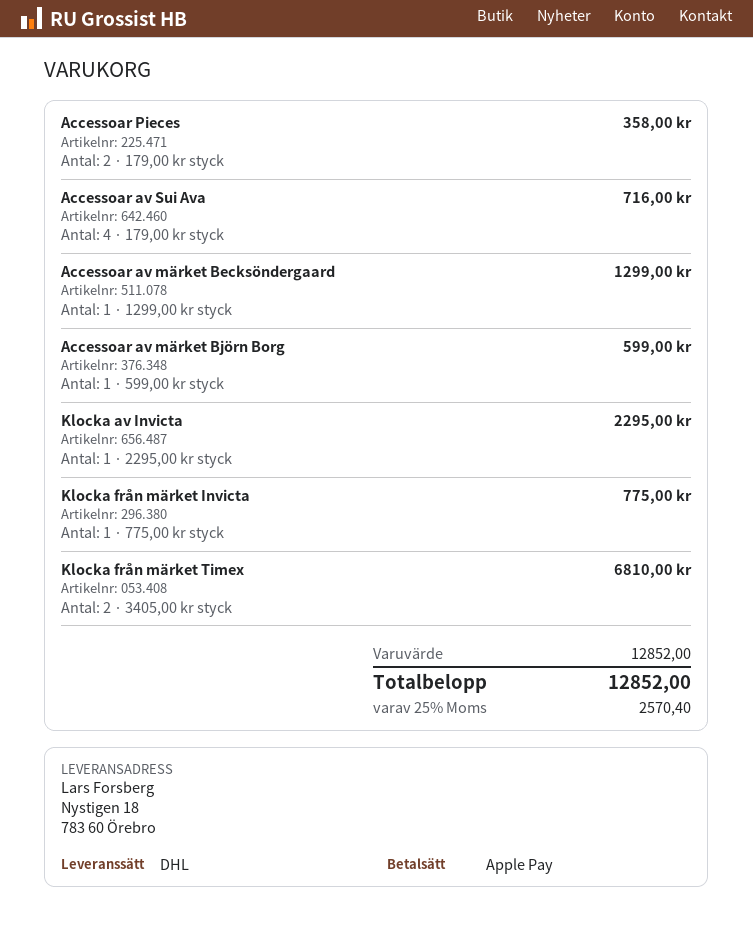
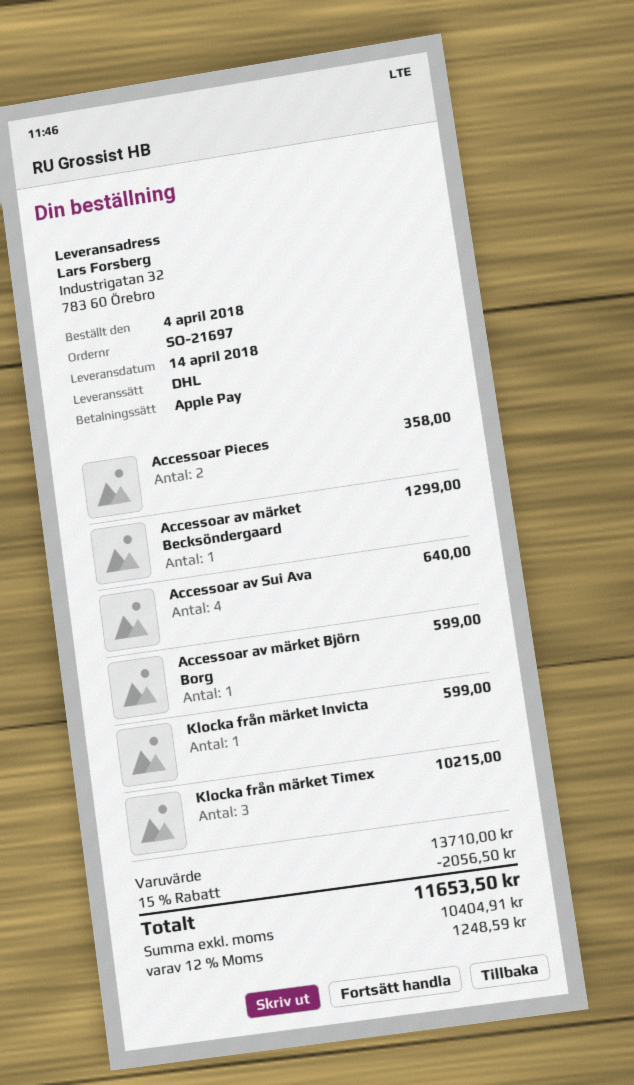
ship to: Nystigen 18, 783 60 Örebro -> Industrigatan 32, 783 60 Örebro
Accessoar av Sui Ava: 4 for 716.00 -> 4 for 640.00
Klocka av Invicta: 1 for 2295.00 -> none
Klocka från märket Invicta: 1 for 775.00 -> 1 for 599.00
Klocka från märket Timex: 2 for 6810.00 -> 3 for 10215.00
subtotal: 12852.00 -> 13710.00
discount: none -> 15% = 2056.50
tax: 25% = 2570.40 -> 12% = 1248.59
total: 12852.00 -> 11653.50

